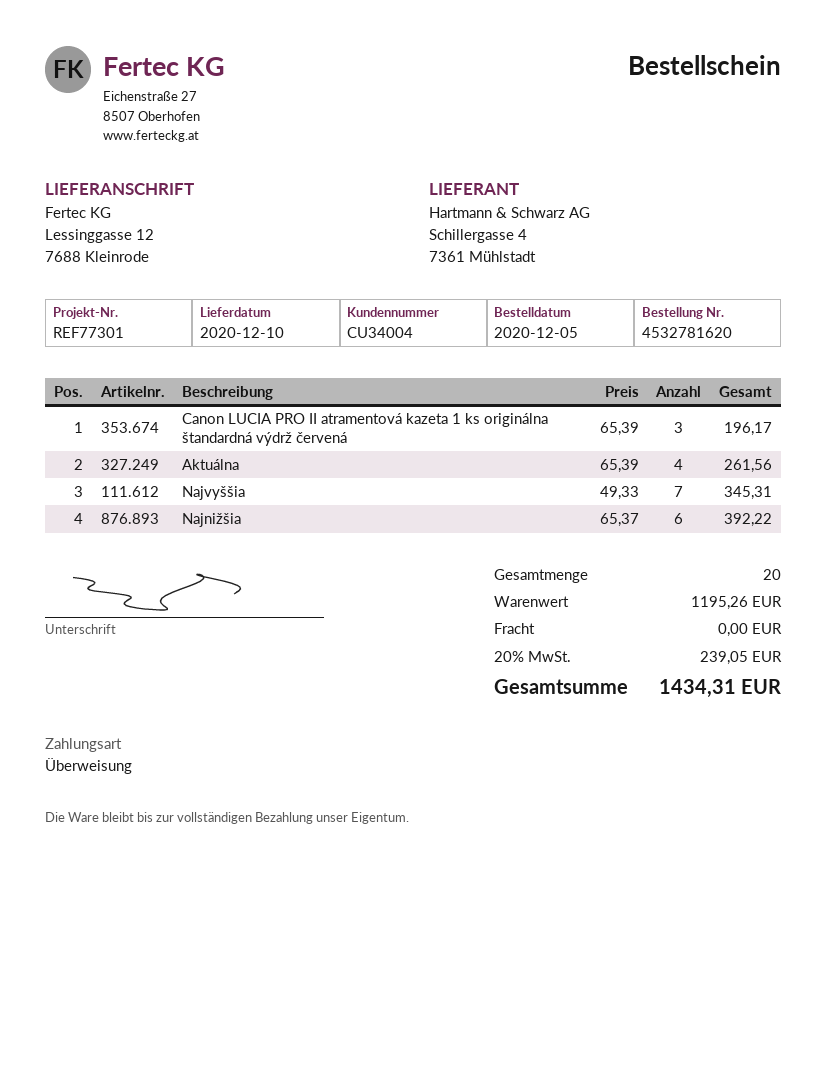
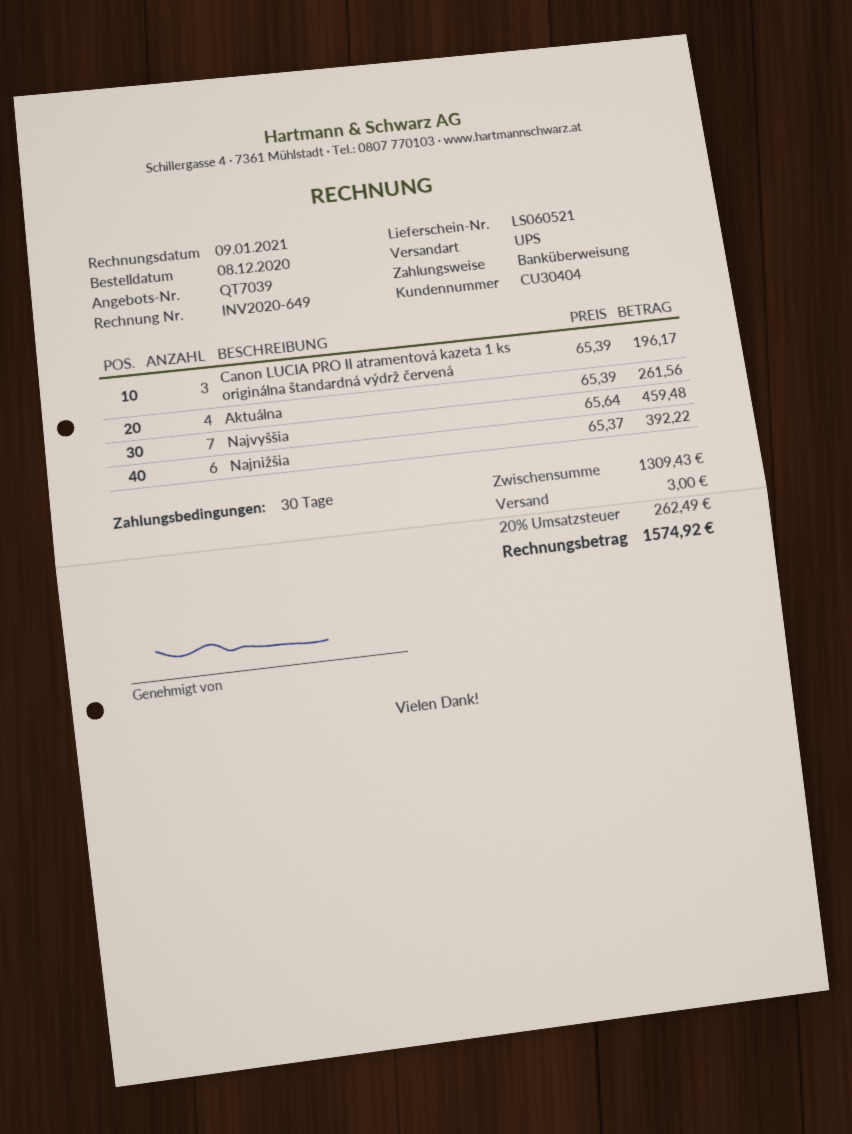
order date: 2020-12-05 -> 2020-12-08
customer number: CU34004 -> CU30404
Najvyššia: 7 x 49.33 = 345.31 -> 7 x 65.64 = 459.48
subtotal: 1195.26 -> 1309.43
shipping: 0.00 -> 3.00
tax: 20% = 239.05 -> 20% = 262.49
total: 1434.31 -> 1574.92

